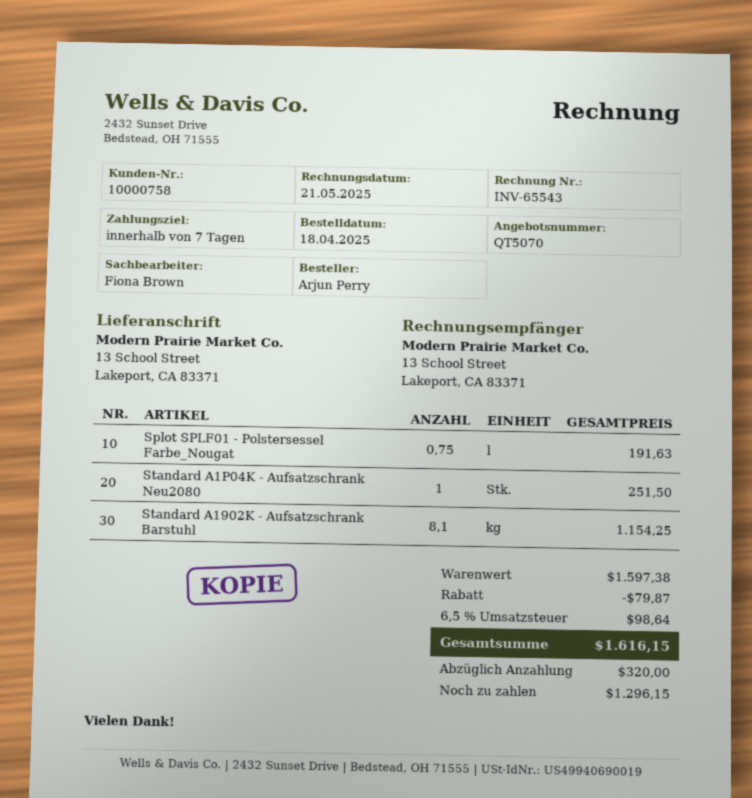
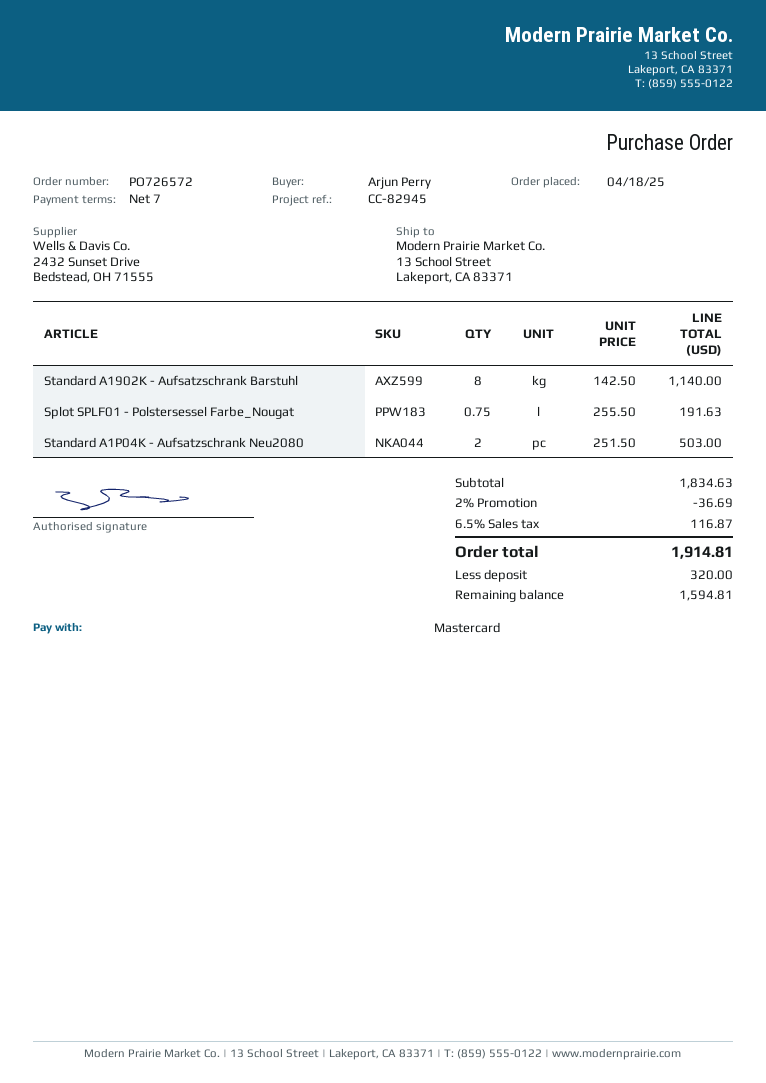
Standard A1P04K - Aufsatzschrank Neu2080: 1 for 251.50 -> 2 for 503.00
Standard A1902K - Aufsatzschrank Barstuhl: 8.1 for 1154.25 -> 8 for 1140.00
subtotal: 1597.38 -> 1834.63
discount: 79.87 -> 36.69
tax: 6.5% = 98.64 -> 6.5% = 116.87
total: 1616.15 -> 1914.81
balance: 1296.15 -> 1594.81

